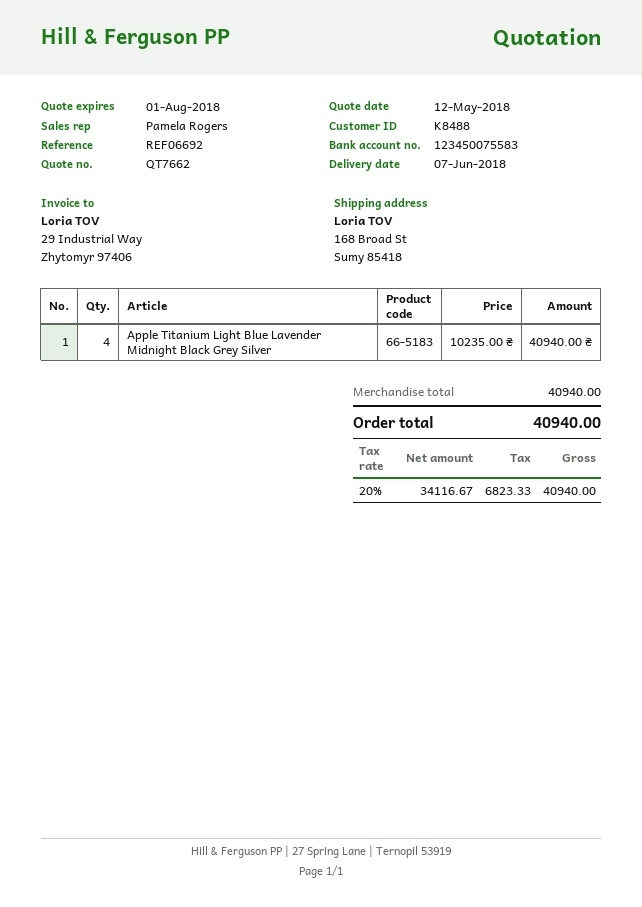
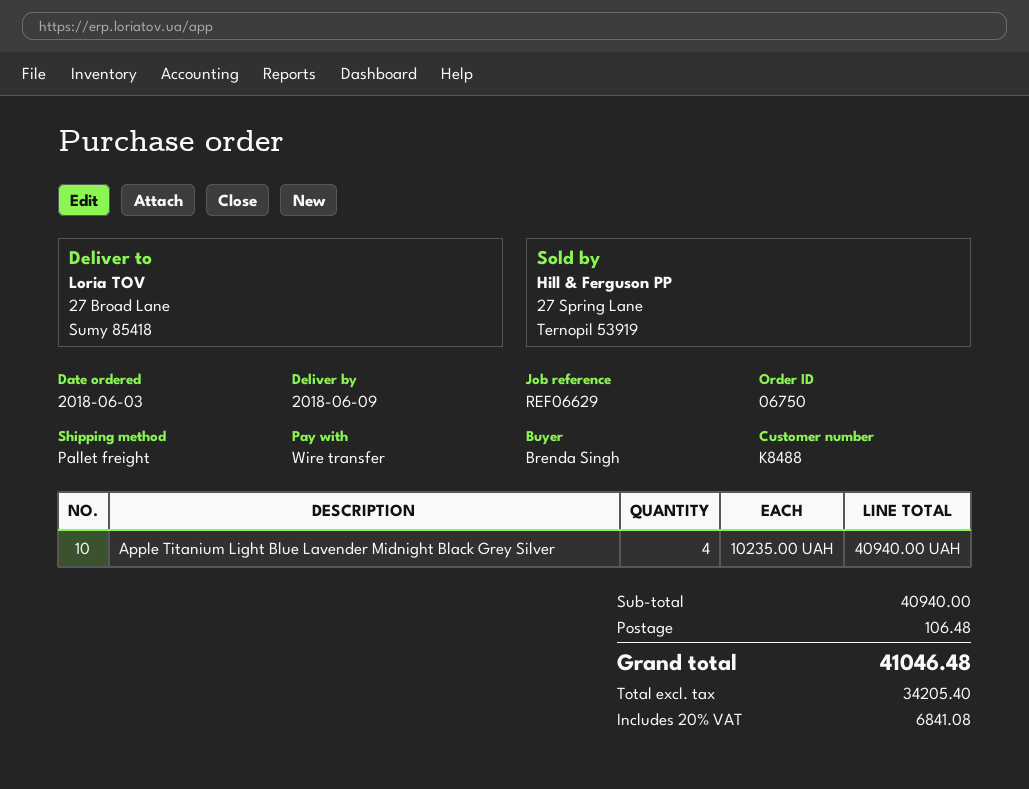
delivery date: 2018-06-07 -> 2018-06-09
reference: REF06692 -> REF06629
ship to: 168 Broad St, Sumy 85418 -> 27 Broad Lane, Sumy 85418
shipping: none -> 106.48
net: 34116.67 -> 34205.40
tax: 20% = 6823.33 -> 20% = 6841.08
total: 40940.00 -> 41046.48

